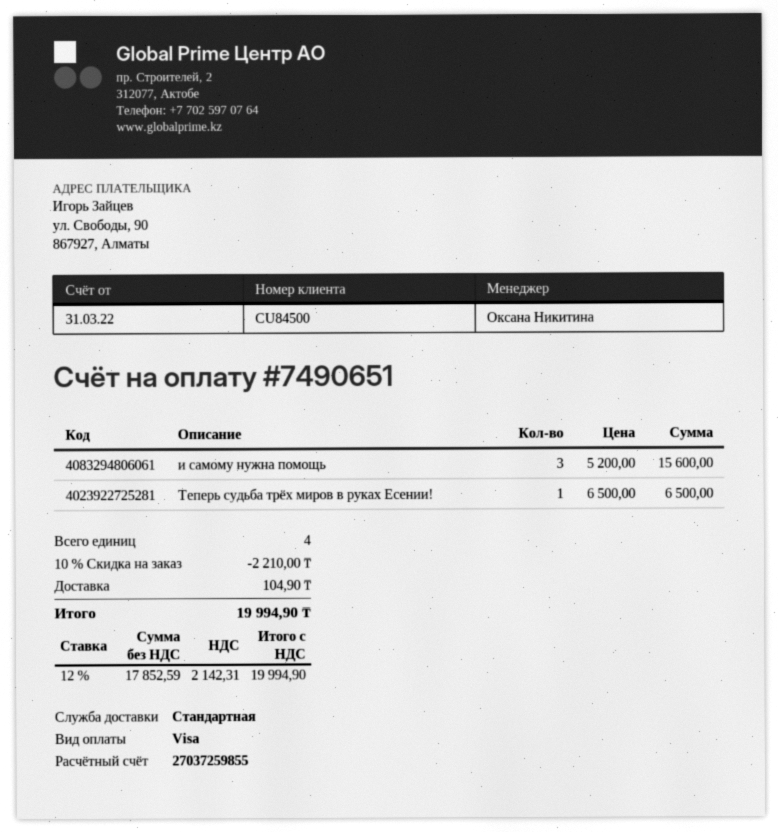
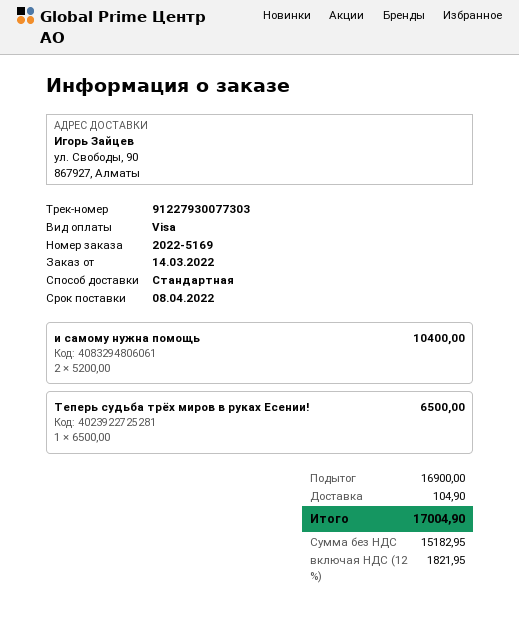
и самому нужна помощь: 3 x 5200.00 = 15600.00 -> 2 x 5200.00 = 10400.00
discount: 10% = 2210.00 -> none
net: 17852.59 -> 15182.95
tax: 12% = 2142.31 -> 12% = 1821.95
total: 19994.90 -> 17004.90

